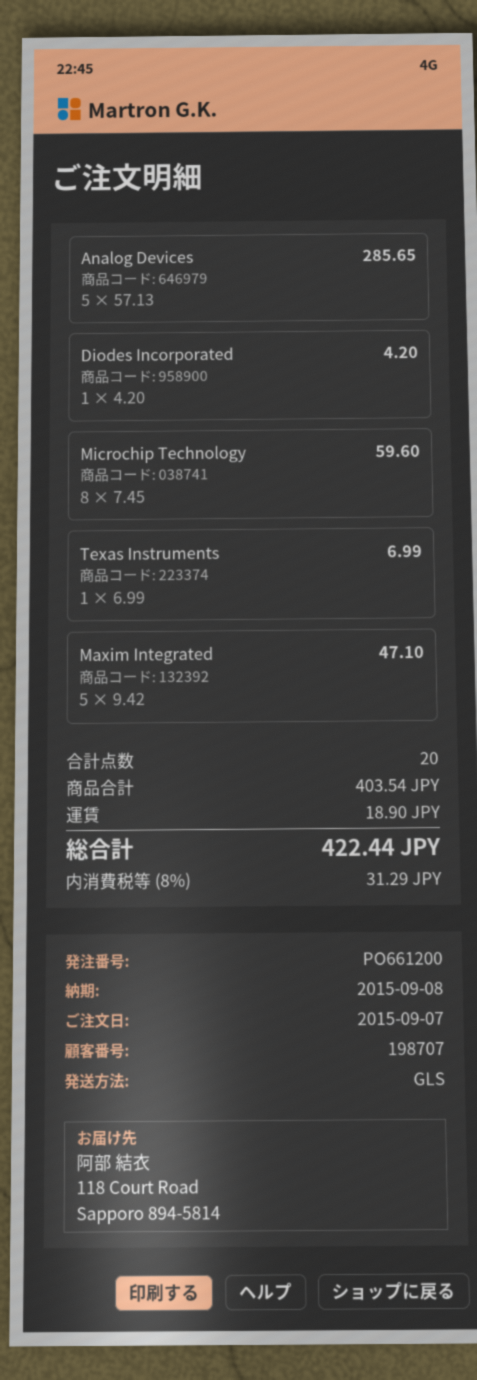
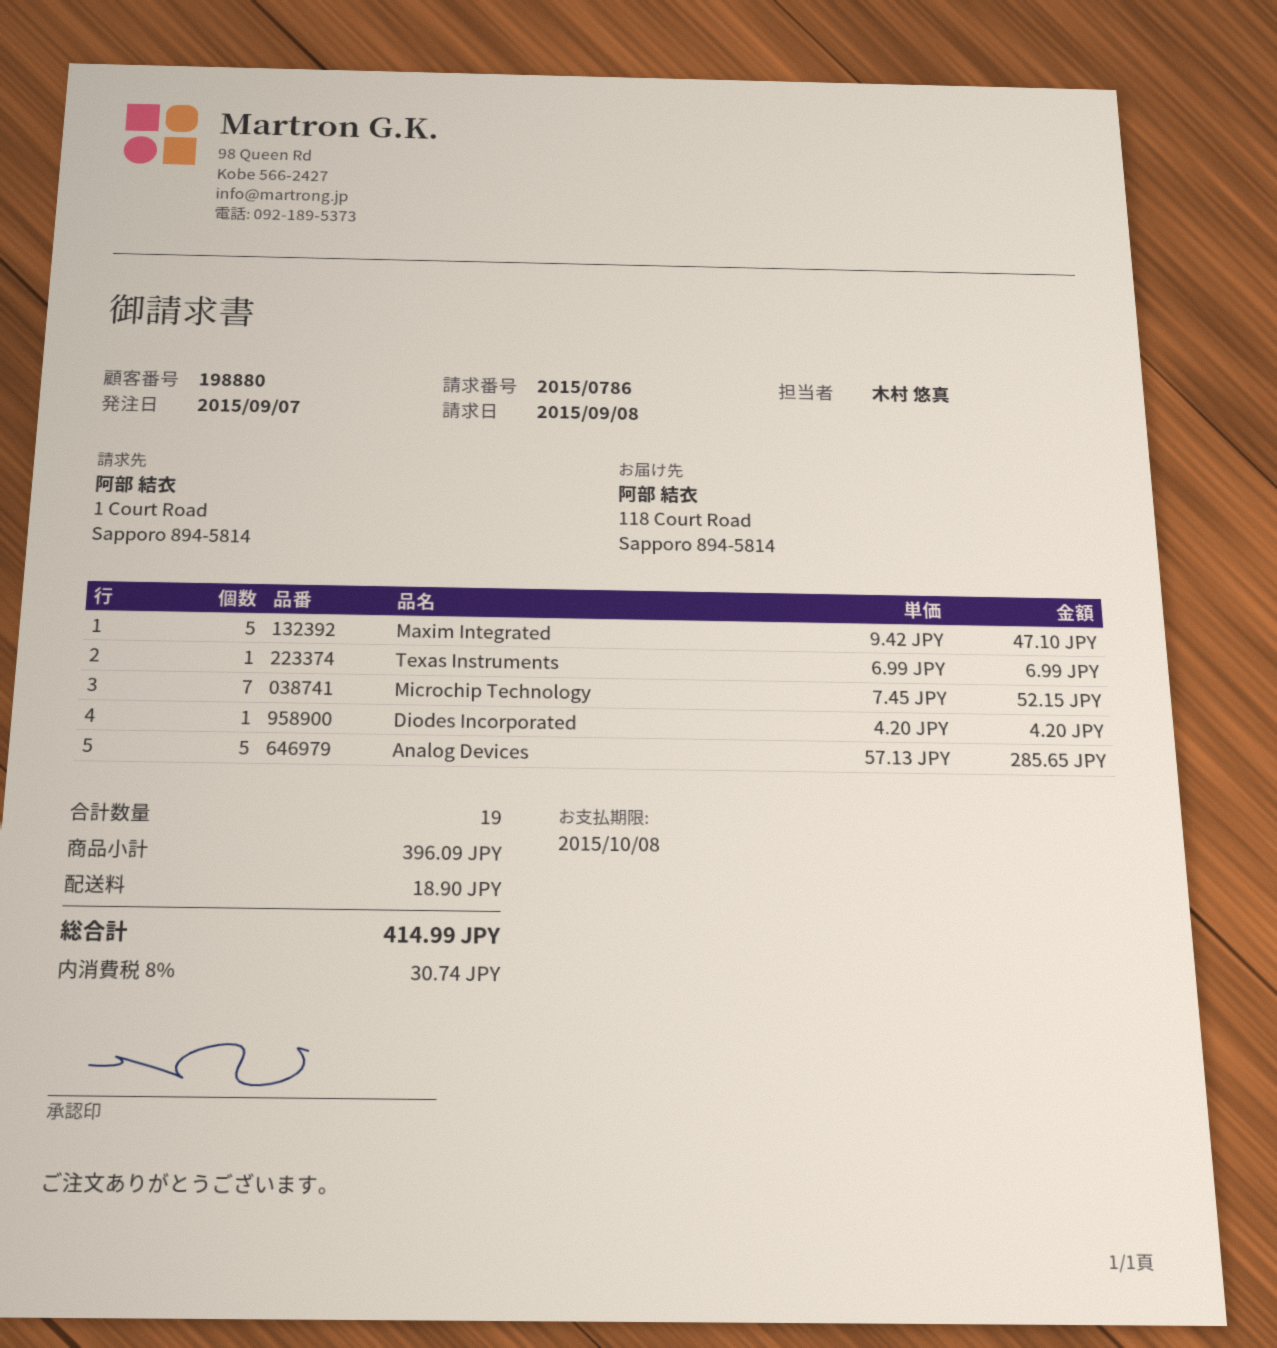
customer number: 198707 -> 198880
Microchip Technology: 8 x 7.45 = 59.60 -> 7 x 7.45 = 52.15
total quantity: 20 -> 19
subtotal: 403.54 -> 396.09
tax: 8% = 31.29 -> 8% = 30.74
total: 422.44 -> 414.99

